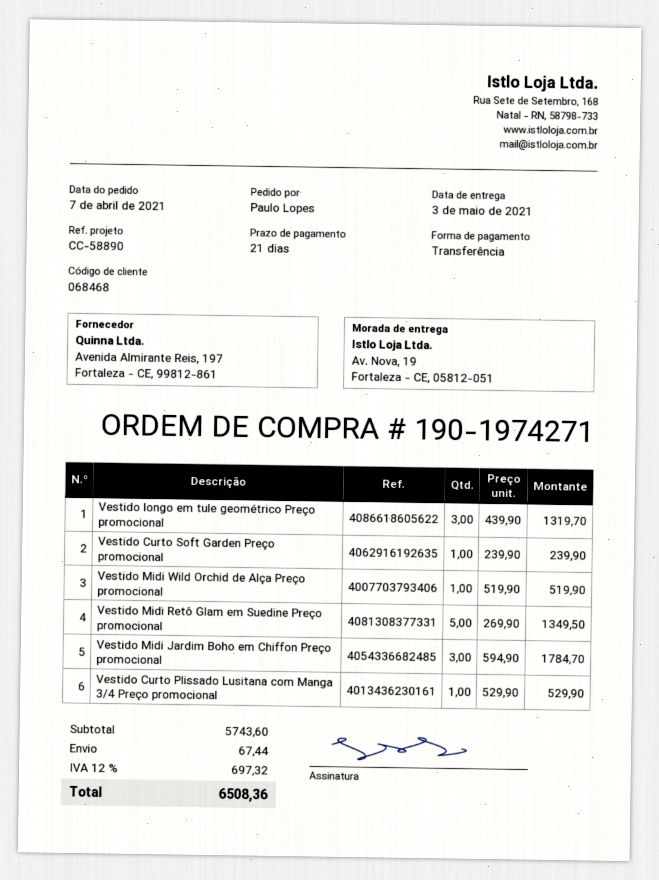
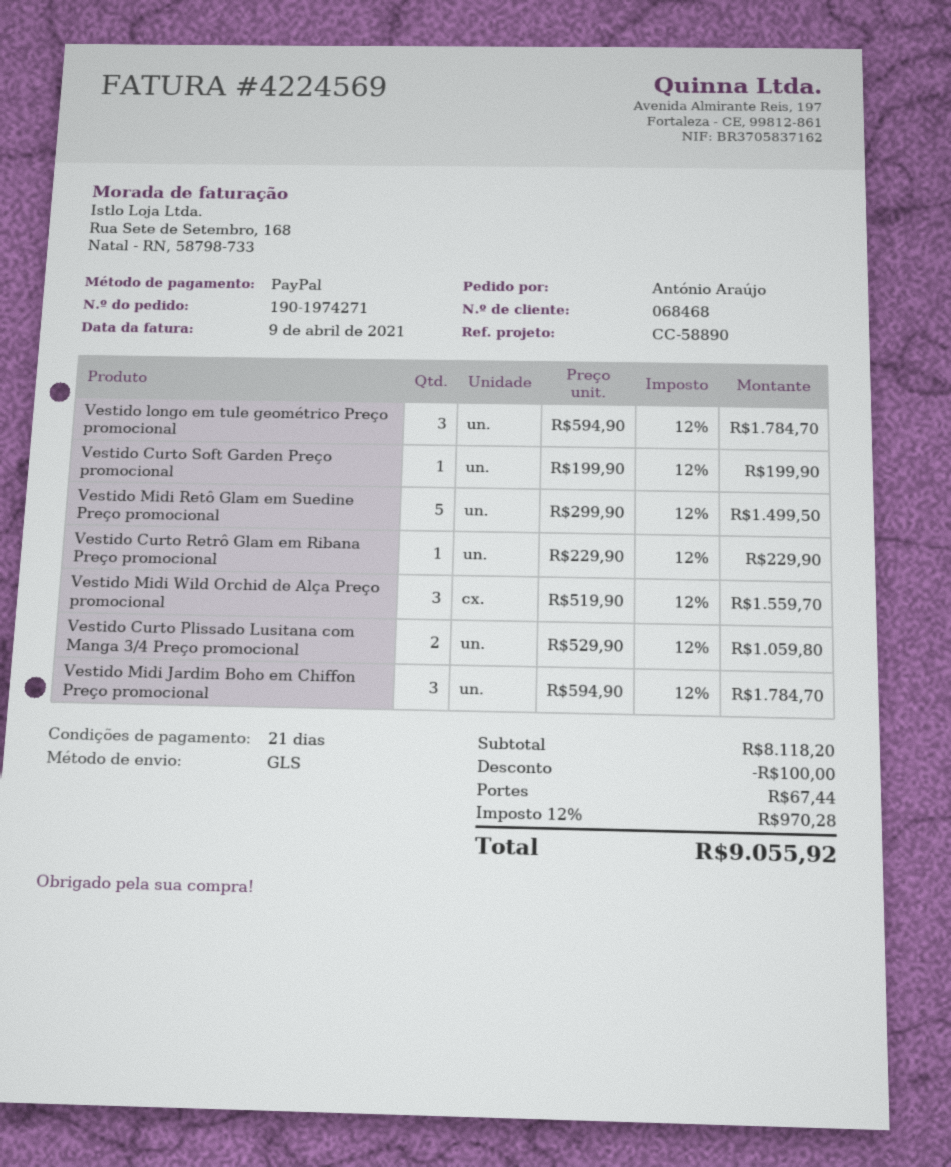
ordered by: Paulo Lopes -> António Araújo
payment method: bank transfer -> PayPal
Vestido longo em tule geométrico Preço promocional: 3 x 439.90 = 1319.70 -> 3 x 594.90 = 1784.70
Vestido Curto Soft Garden Preço promocional: 1 x 239.90 = 239.90 -> 1 x 199.90 = 199.90
Vestido Midi Wild Orchid de Alça Preço promocional: 1 x 519.90 = 519.90 -> 3 x 519.90 = 1559.70
Vestido Midi Retô Glam em Suedine Preço promocional: 5 x 269.90 = 1349.50 -> 5 x 299.90 = 1499.50
Vestido Curto Plissado Lusitana com Manga 3/4 Preço promocional: 1 x 529.90 = 529.90 -> 2 x 529.90 = 1059.80
Vestido Curto Retrô Glam em Ribana Preço promocional: none -> 1 x 229.90 = 229.90
subtotal: 5743.60 -> 8118.20
discount: none -> 100.00
tax: 12% = 697.32 -> 12% = 970.28
total: 6508.36 -> 9055.92

